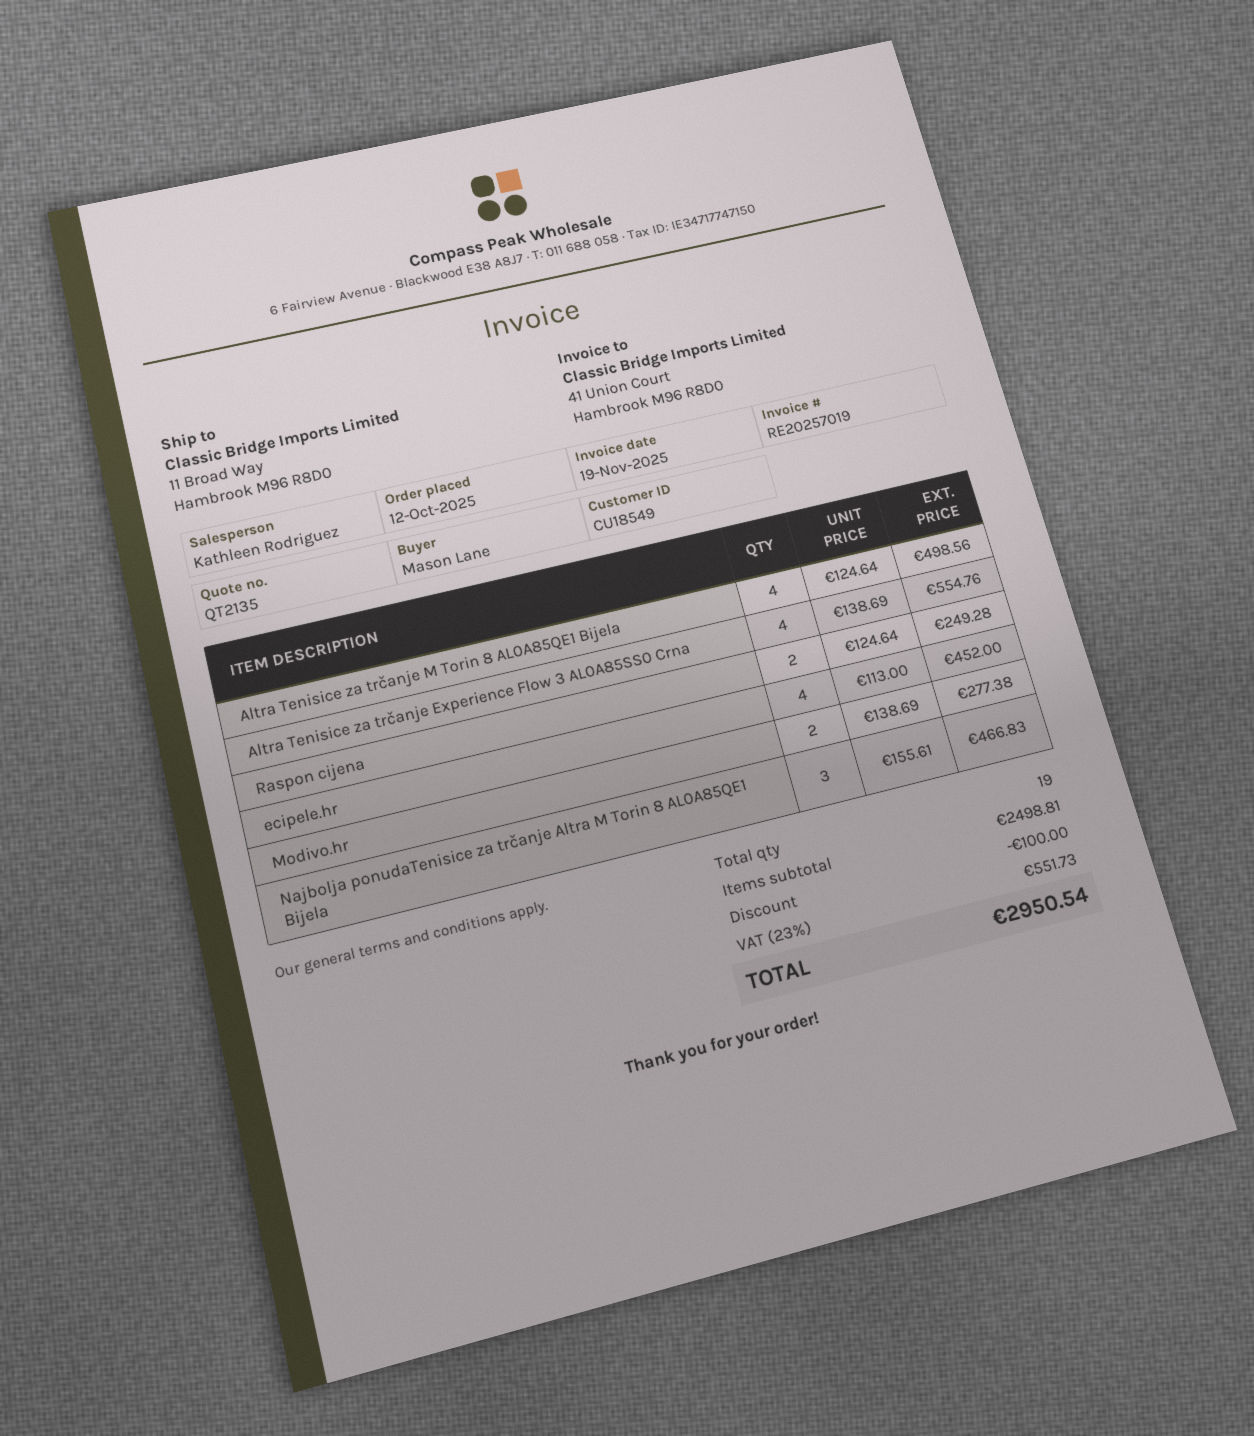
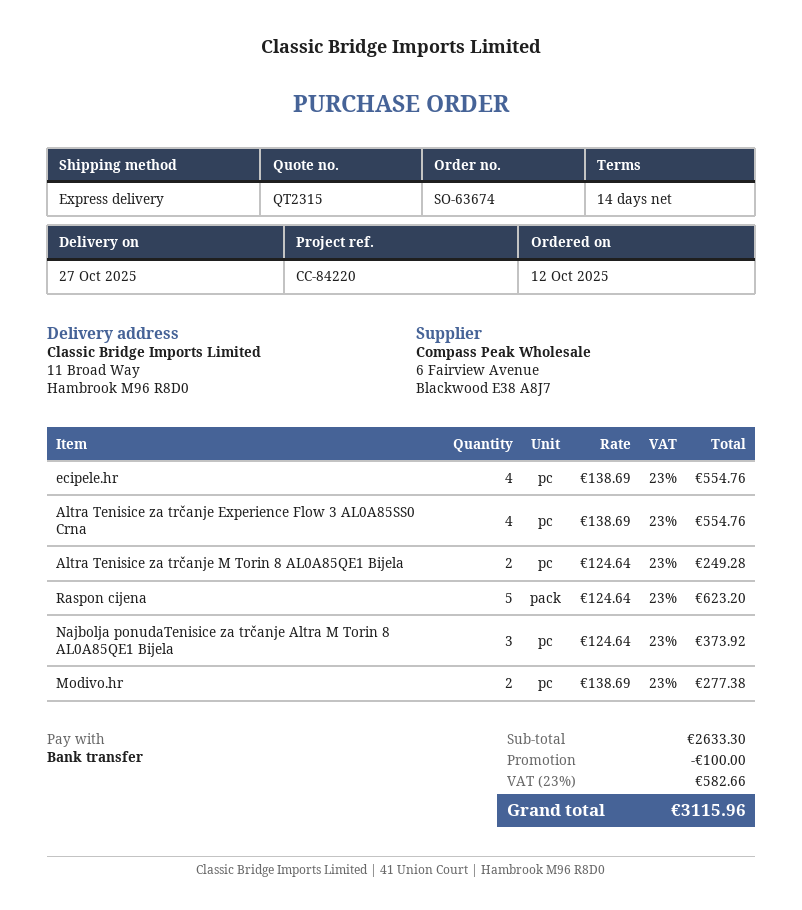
quote number: QT2135 -> QT2315
Altra Tenisice za trčanje M Torin 8 AL0A85QE1 Bijela: 4 x 124.64 = 498.56 -> 2 x 124.64 = 249.28
Raspon cijena: 2 x 124.64 = 249.28 -> 5 x 124.64 = 623.20
ecipele.hr: 4 x 113.00 = 452.00 -> 4 x 138.69 = 554.76
Najbolja ponudaTenisice za trčanje Altra M Torin 8 AL0A85QE1 Bijela: 3 x 155.61 = 466.83 -> 3 x 124.64 = 373.92
subtotal: 2498.81 -> 2633.30
tax: 23% = 551.73 -> 23% = 582.66
total: 2950.54 -> 3115.96

